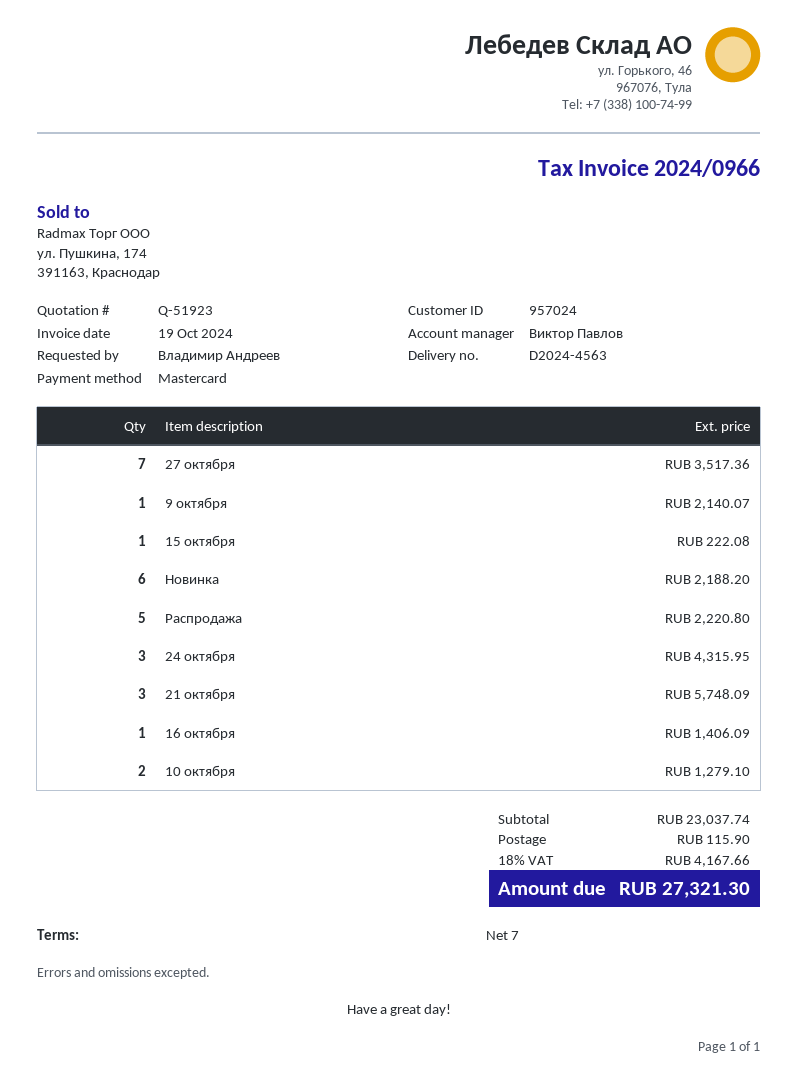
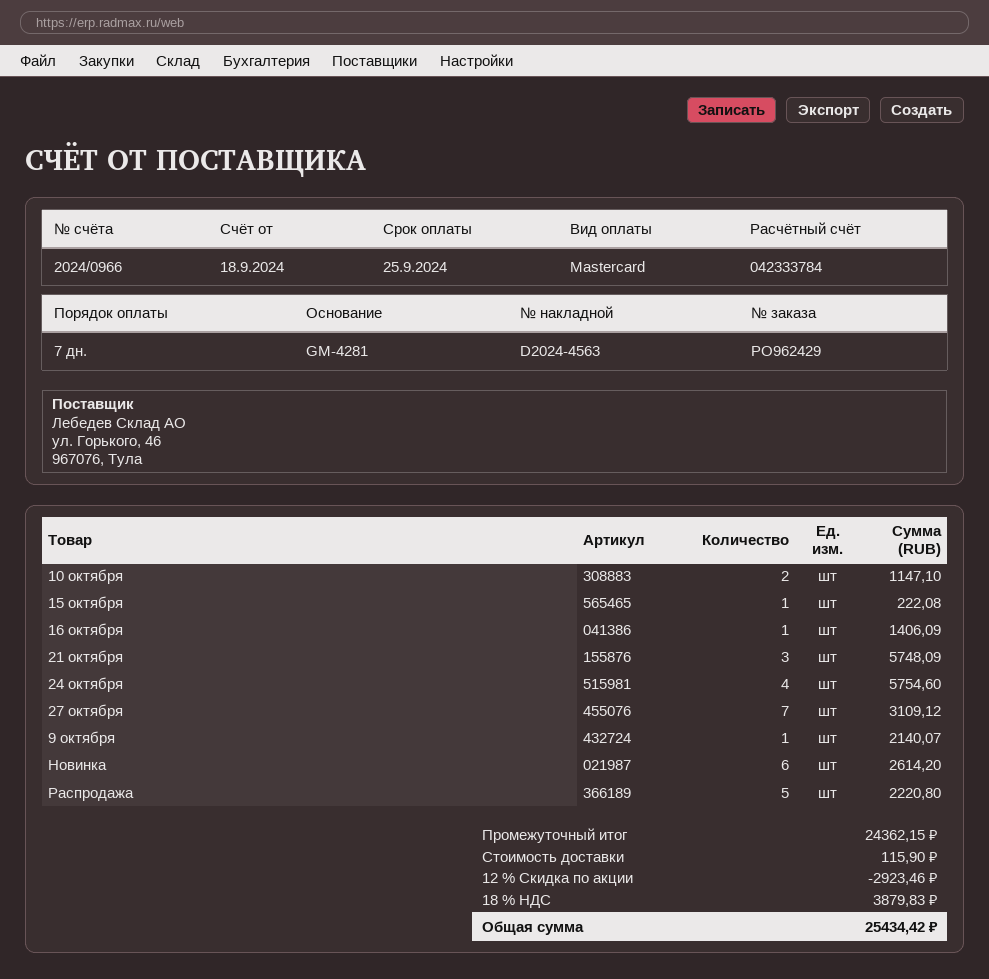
invoice date: 2024-10-19 -> 2024-09-18
27 октября: 7 for 3517.36 -> 7 for 3109.12
Новинка: 6 for 2188.20 -> 6 for 2614.20
24 октября: 3 for 4315.95 -> 4 for 5754.60
10 октября: 2 for 1279.10 -> 2 for 1147.10
subtotal: 23037.74 -> 24362.15
discount: none -> 12% = 2923.46
tax: 18% = 4167.66 -> 18% = 3879.83
total: 27321.30 -> 25434.42

